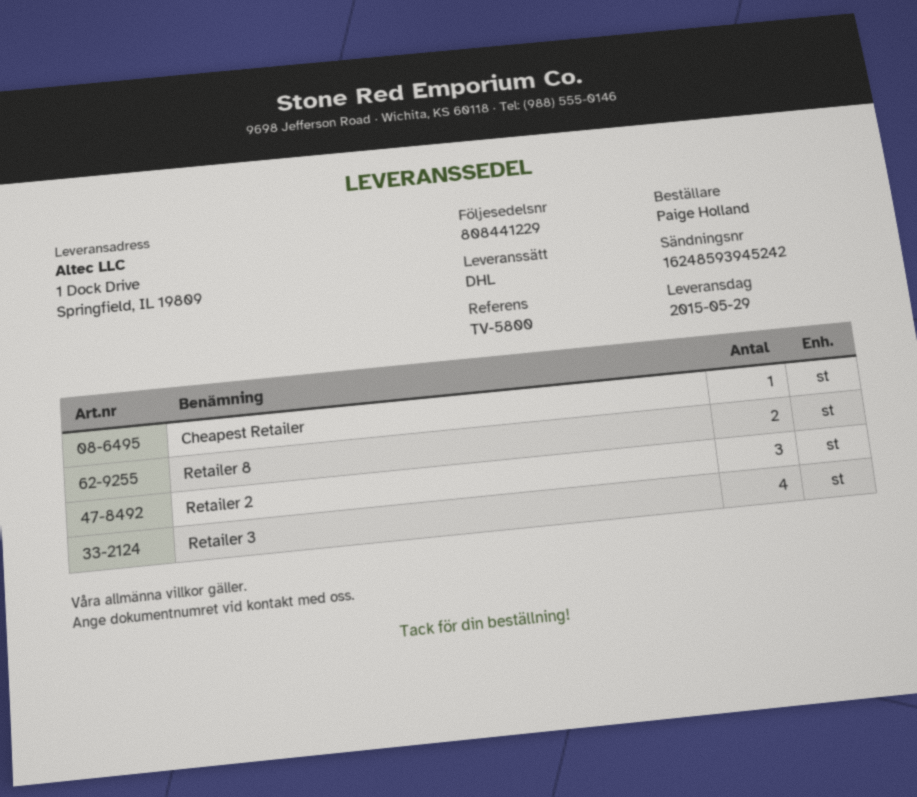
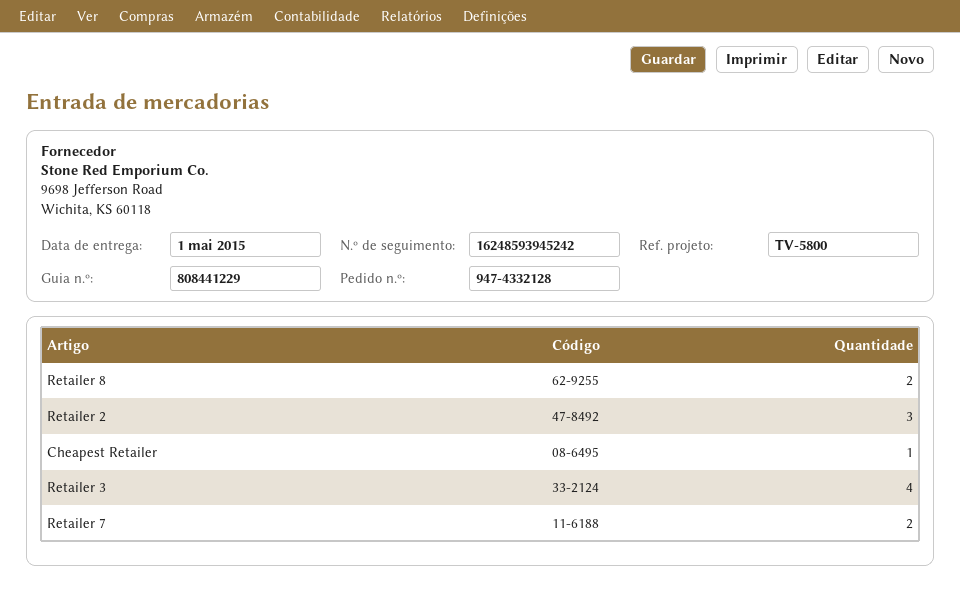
delivery date: 2015-05-29 -> 2015-05-01
Retailer 7: none -> 2

